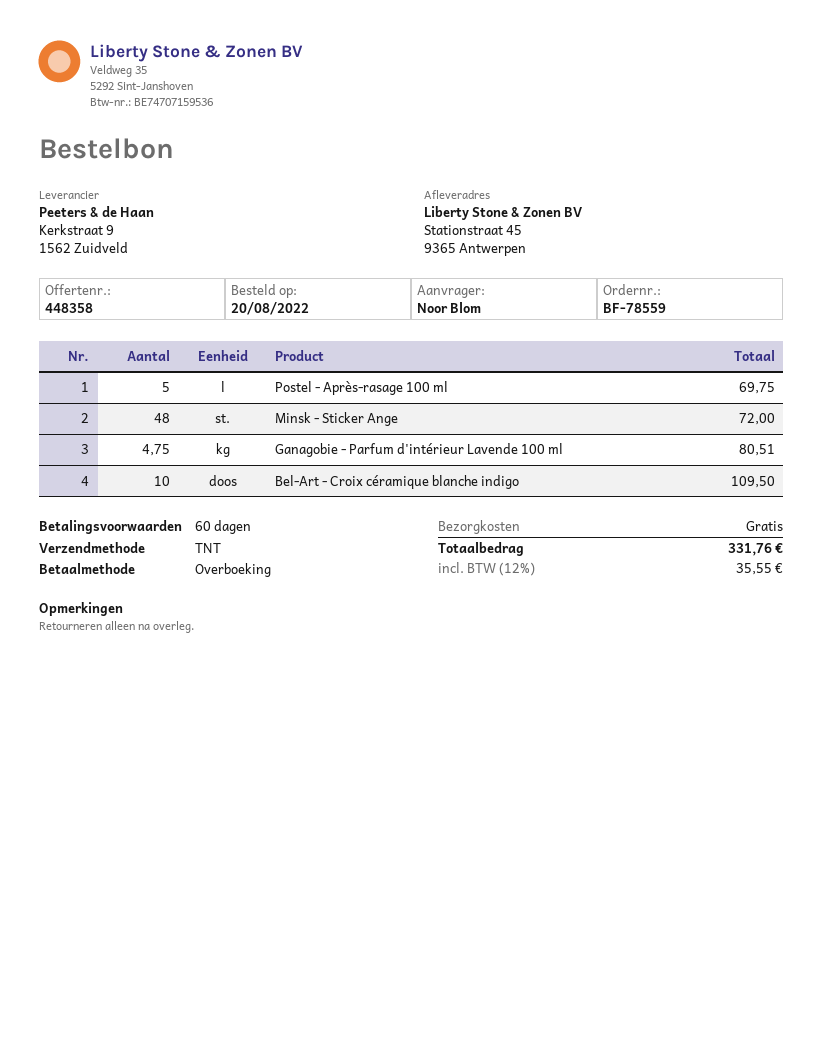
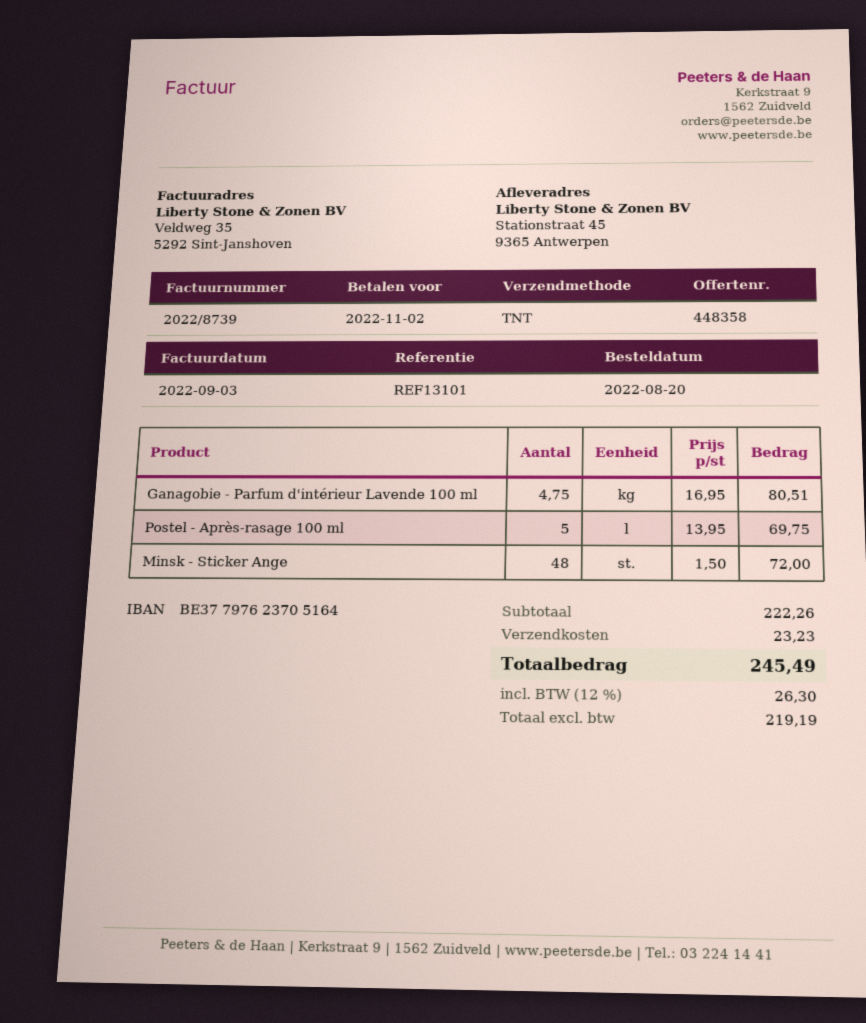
Bel-Art - Croix céramique blanche indigo: 10 for 109.50 -> none
shipping: 0.00 -> 23.23
tax: 12% = 35.55 -> 12% = 26.30
total: 331.76 -> 245.49

